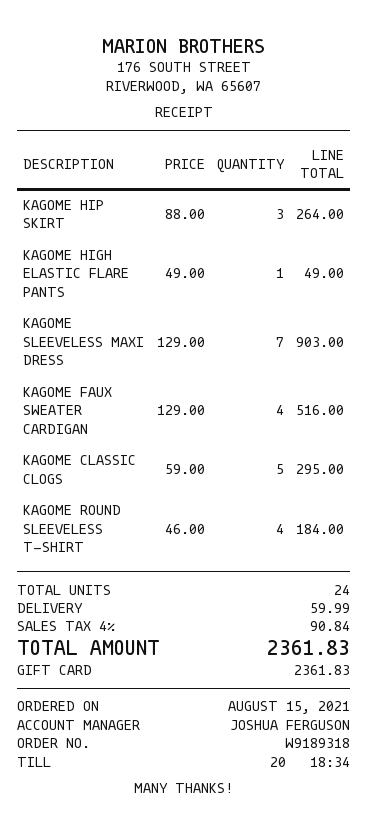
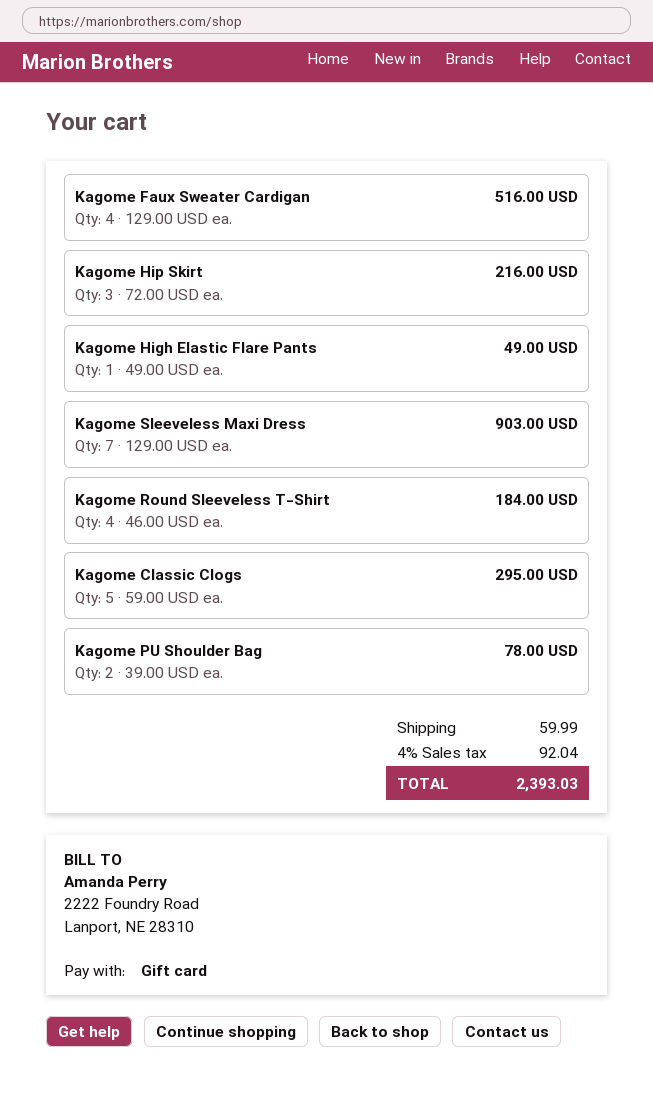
KAGOME HIP SKIRT: 3 x 88.00 = 264.00 -> 3 x 72.00 = 216.00
Kagome PU Shoulder Bag: none -> 2 x 39.00 = 78.00
tax: 4% = 90.84 -> 4% = 92.04
total: 2361.83 -> 2393.03

